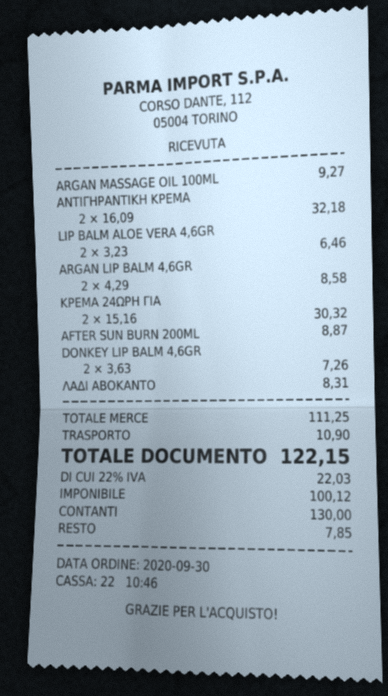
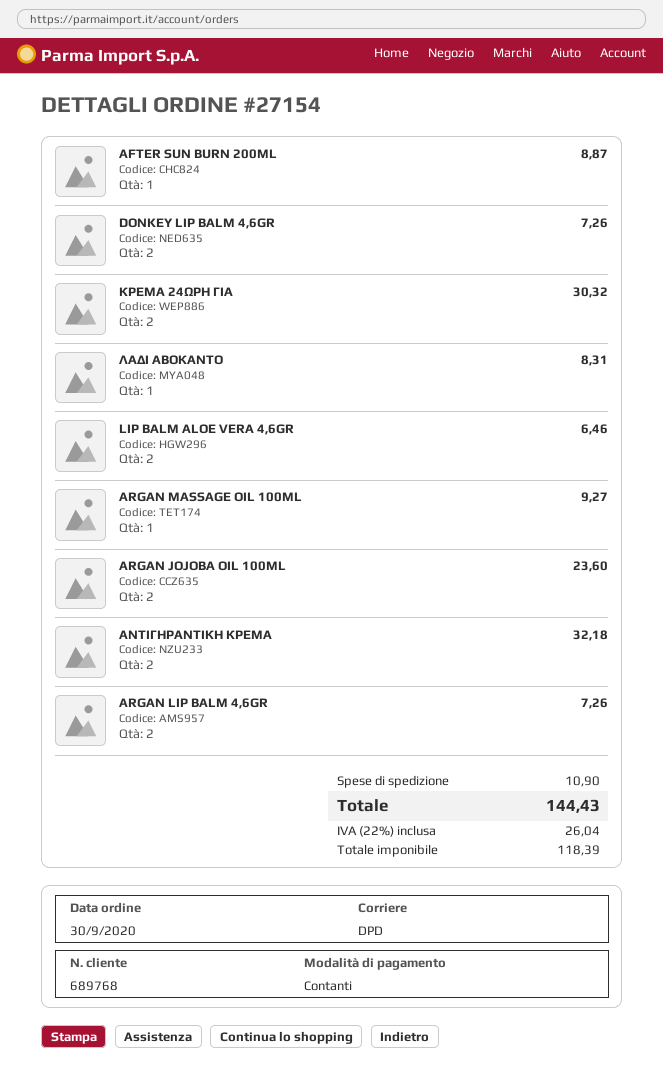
ARGAN LIP BALM 4,6GR: 2 for 8.58 -> 2 for 7.26
ARGAN JOJOBA OIL 100ML: none -> 2 for 23.60
net: 100.12 -> 118.39
tax: 22% = 22.03 -> 22% = 26.04
total: 122.15 -> 144.43

